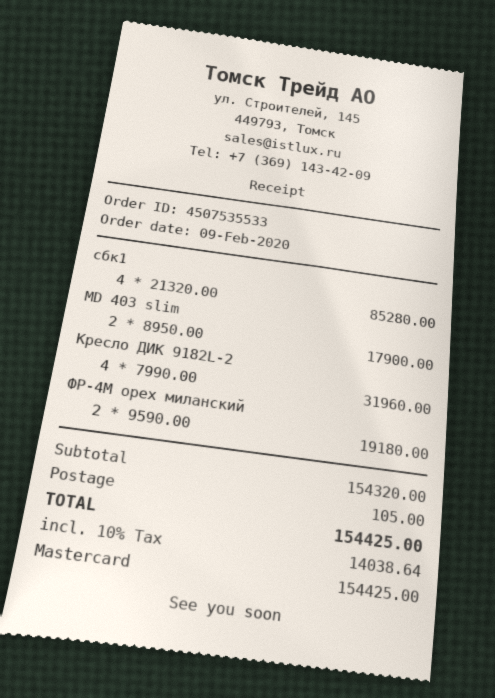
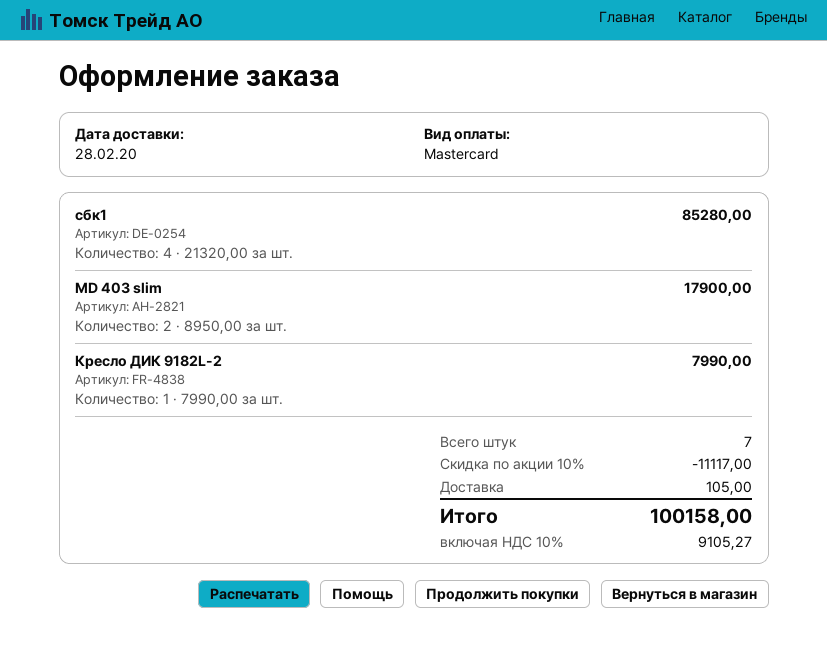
Кресло ДИК 9182L-2: 4 x 7990.00 = 31960.00 -> 1 x 7990.00 = 7990.00
ФР-4М орех миланский: 2 x 9590.00 = 19180.00 -> none
discount: none -> 10% = 11117.00
tax: 10% = 14038.64 -> 10% = 9105.27
total: 154425.00 -> 100158.00

